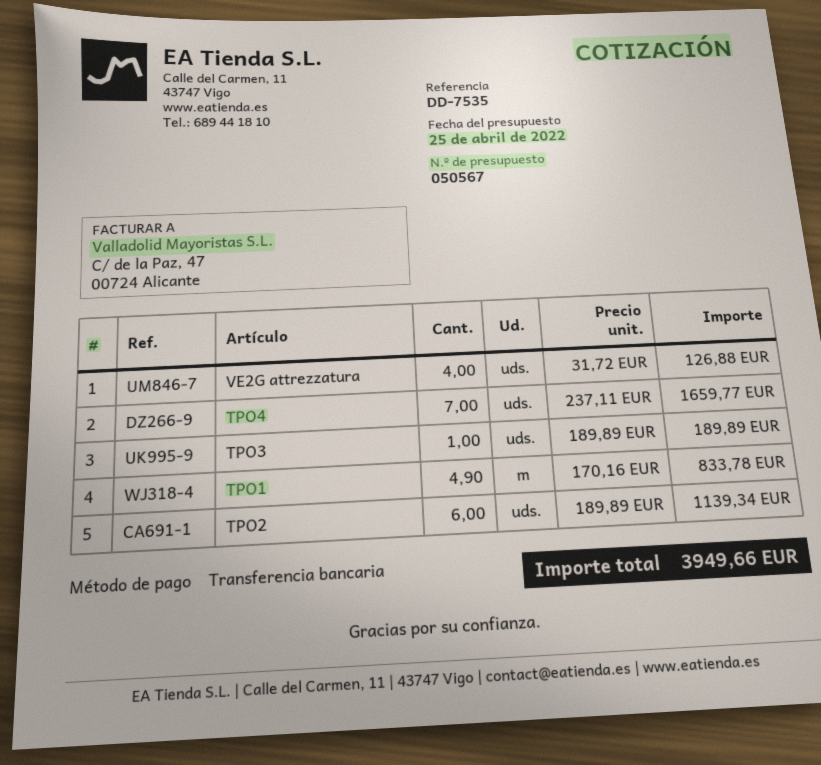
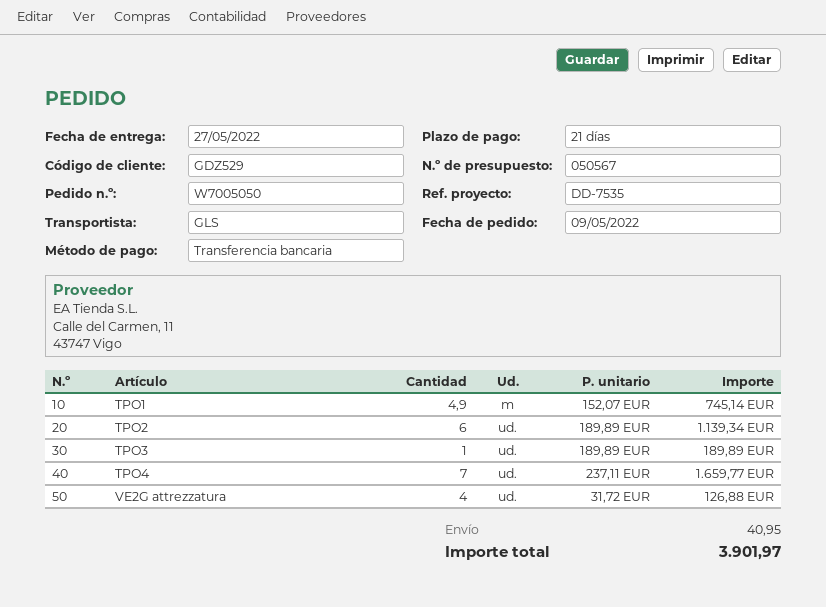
TPO1: 4.9 x 170.16 = 833.78 -> 4.9 x 152.07 = 745.14
shipping: none -> 40.95
total: 3949.66 -> 3901.97

